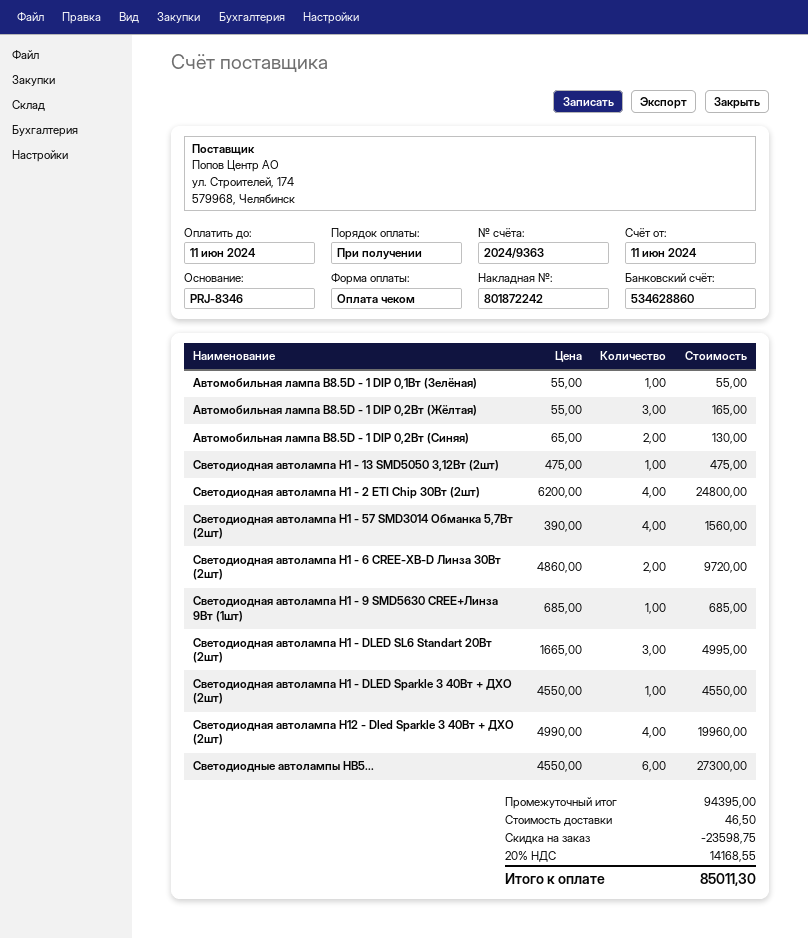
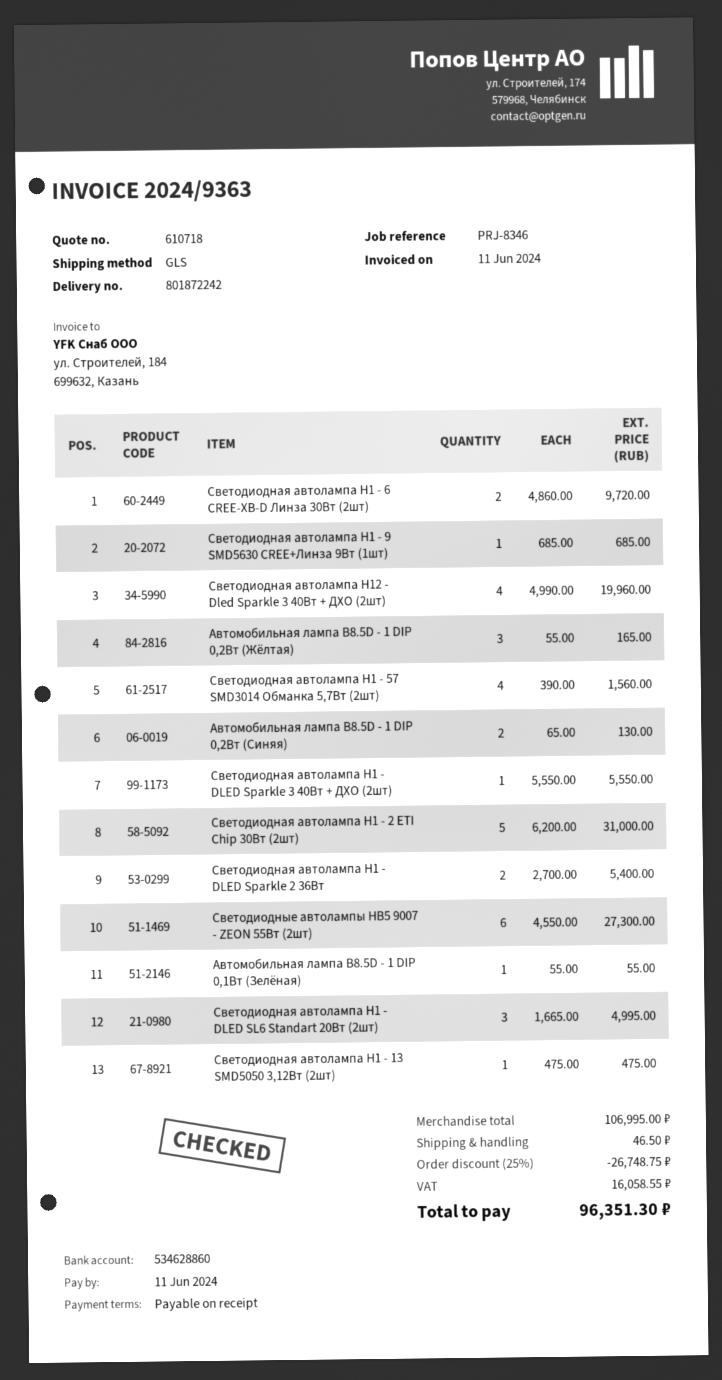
Светодиодная автолампа Н1 - 2 ETI Chip 30Вт (2шт): 4 x 6200.00 = 24800.00 -> 5 x 6200.00 = 31000.00
Светодиодная автолампа Н1 - DLED Sparkle 3 40Вт + ДХО (2шт): 1 x 4550.00 = 4550.00 -> 1 x 5550.00 = 5550.00
Светодиодная автолампа Н1 - DLED Sparkle 2 36Вт: none -> 2 x 2700.00 = 5400.00
subtotal: 94395.00 -> 106995.00
discount: 23598.75 -> 26748.75
tax: 14168.55 -> 16058.55
total: 85011.30 -> 96351.30

